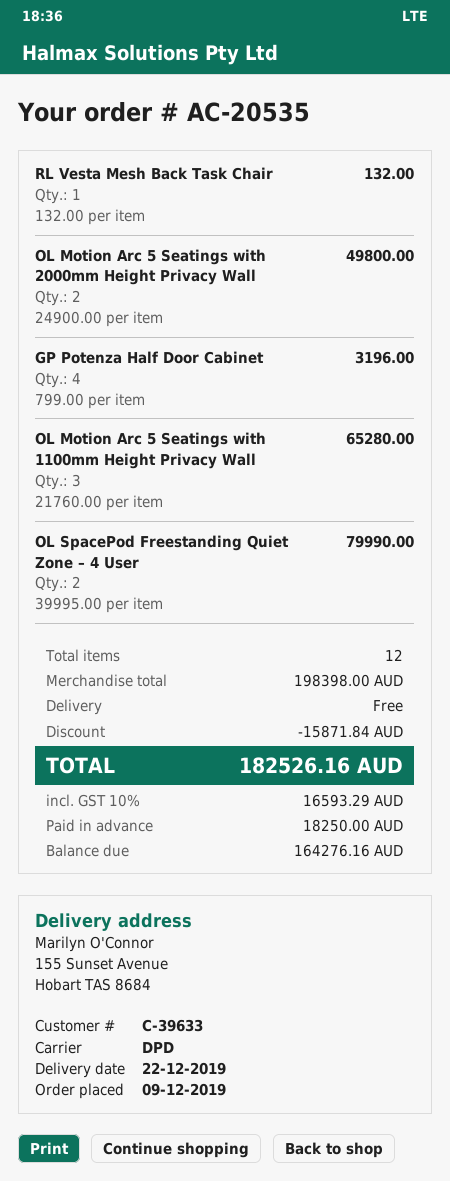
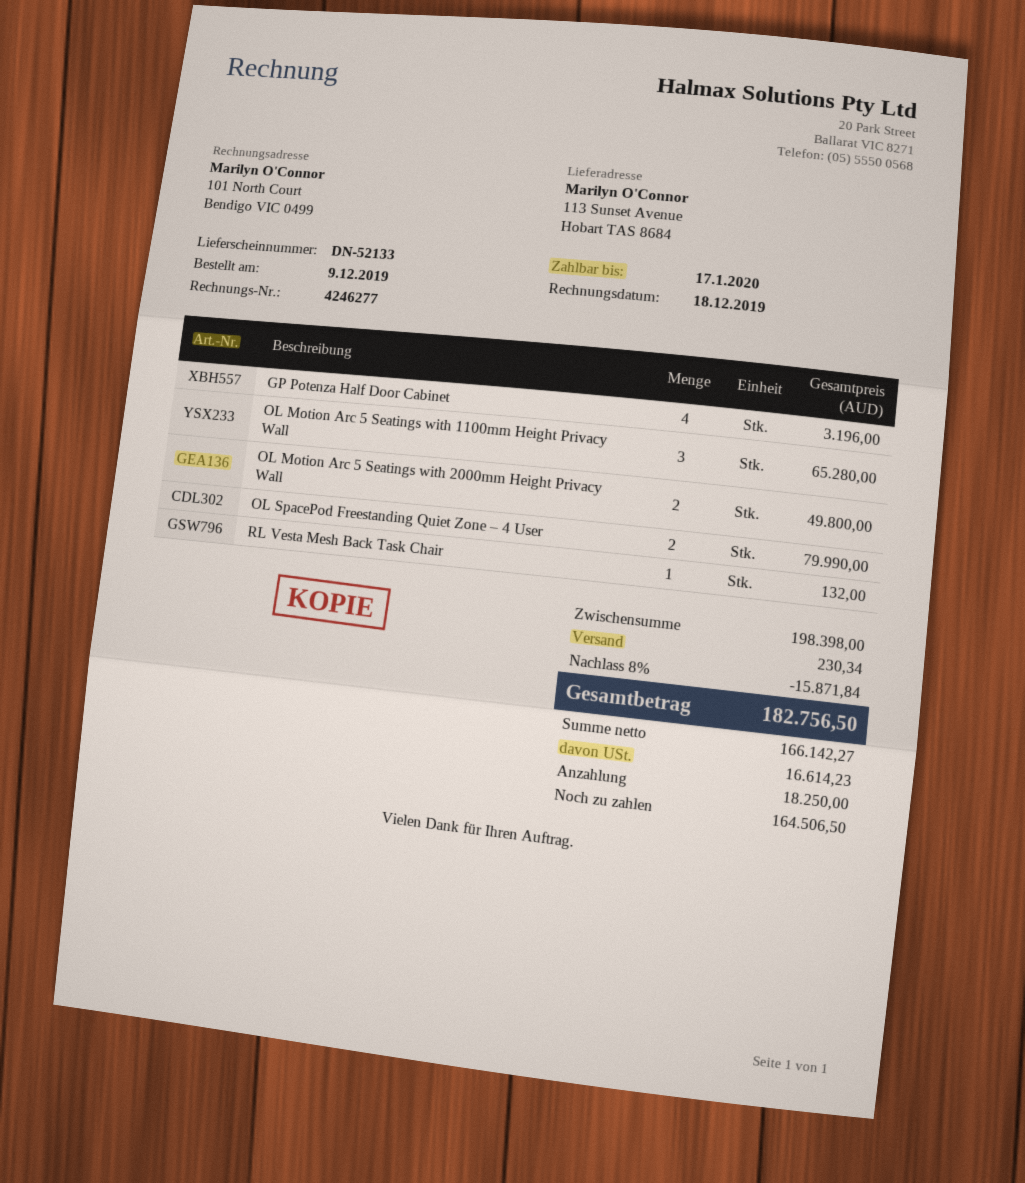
ship to: 155 Sunset Avenue, Hobart TAS 8684 -> 113 Sunset Avenue, Hobart TAS 8684
shipping: 0.00 -> 230.34
tax: 16593.29 -> 16614.23
total: 182526.16 -> 182756.50
balance: 164276.16 -> 164506.50

